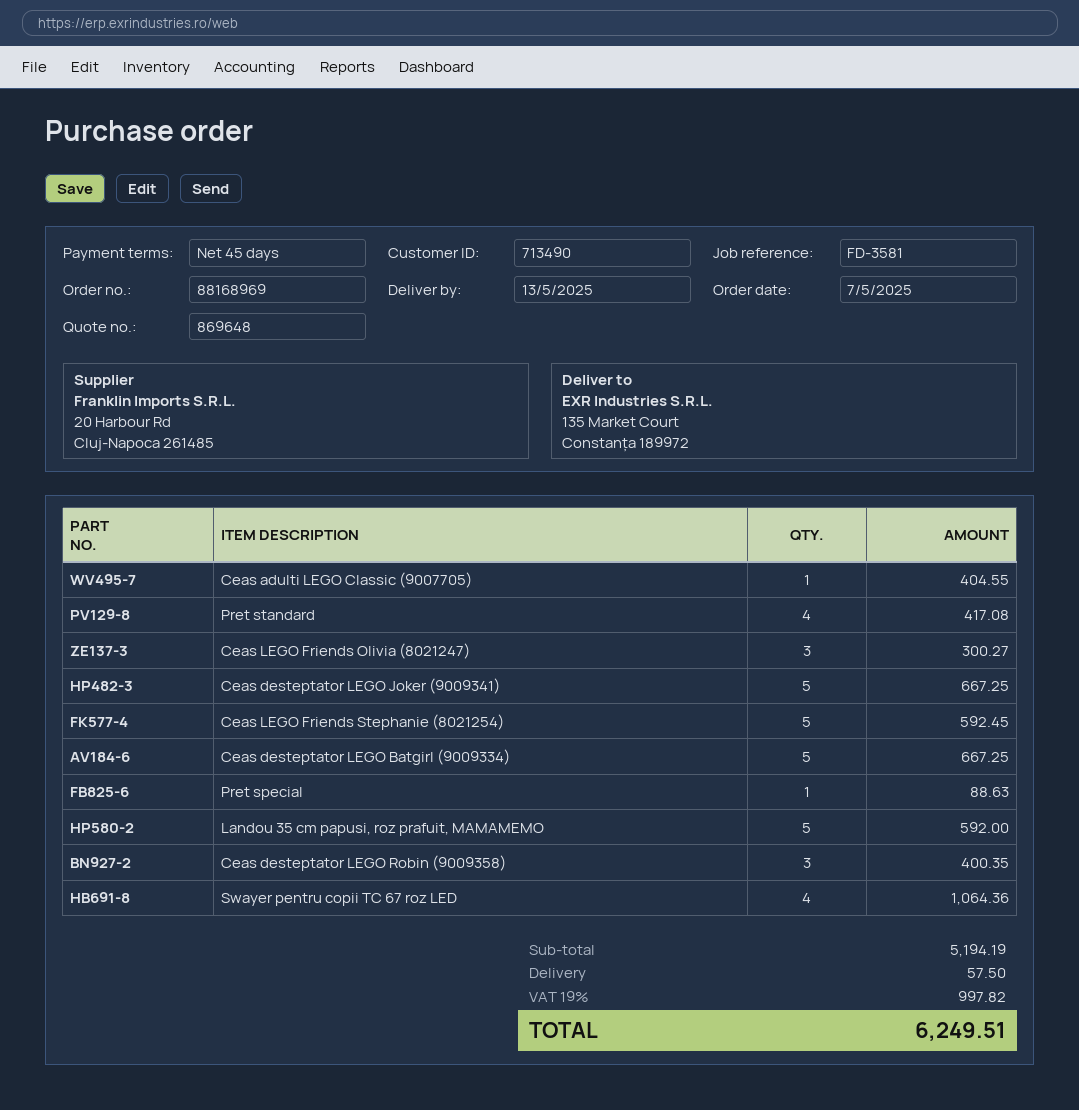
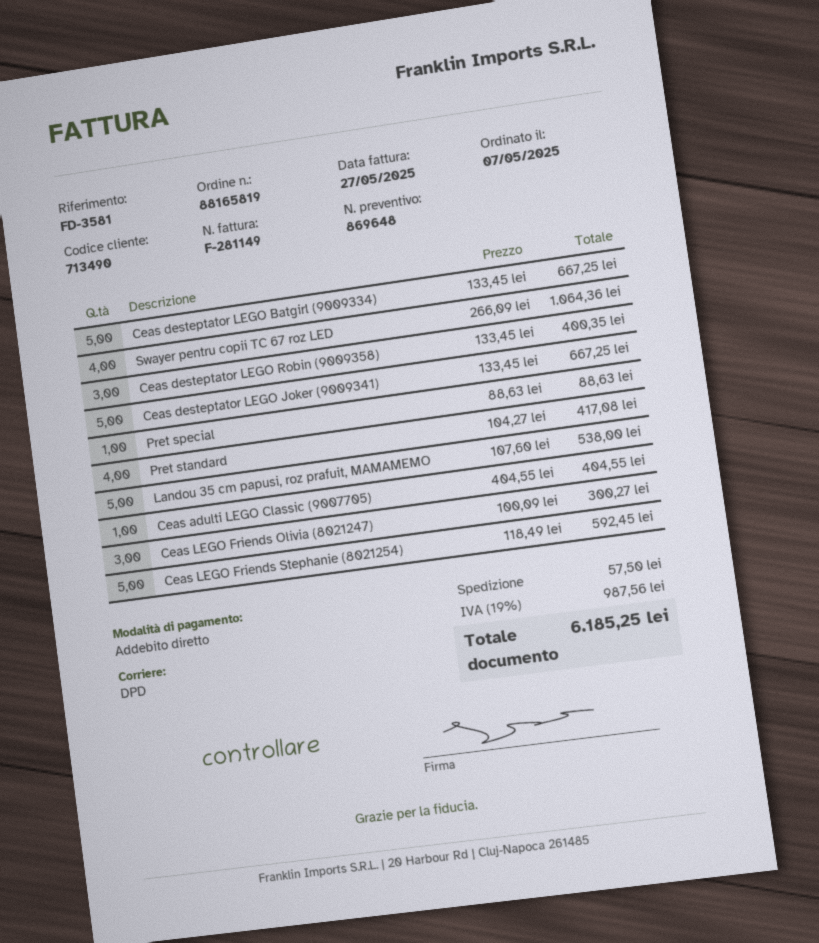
order number: 88168969 -> 88165819
Landou 35 cm papusi, roz prafuit, MAMAMEMO: 5 for 592.00 -> 5 for 538.00
tax: 19% = 997.82 -> 19% = 987.56
total: 6249.51 -> 6185.25

